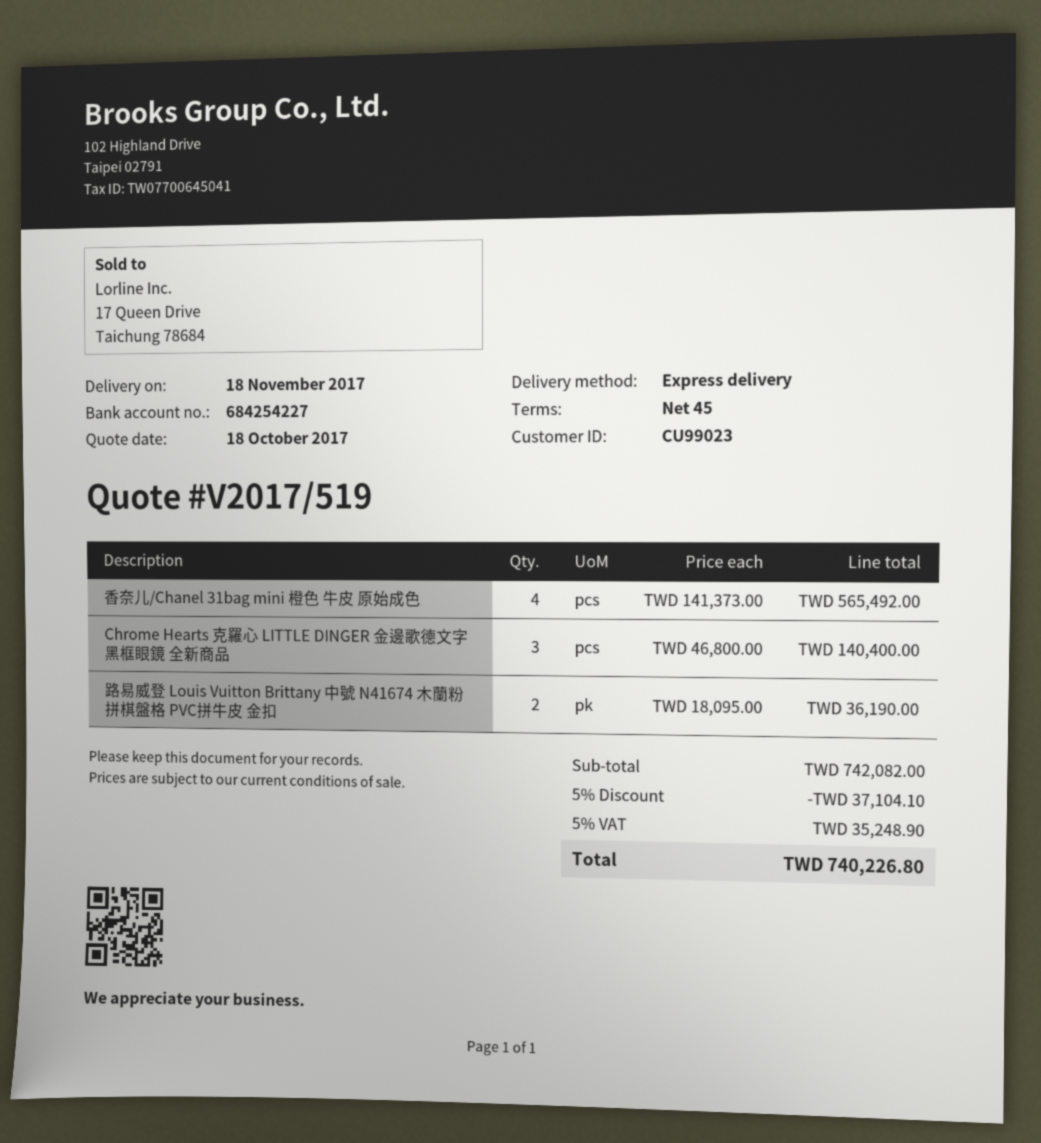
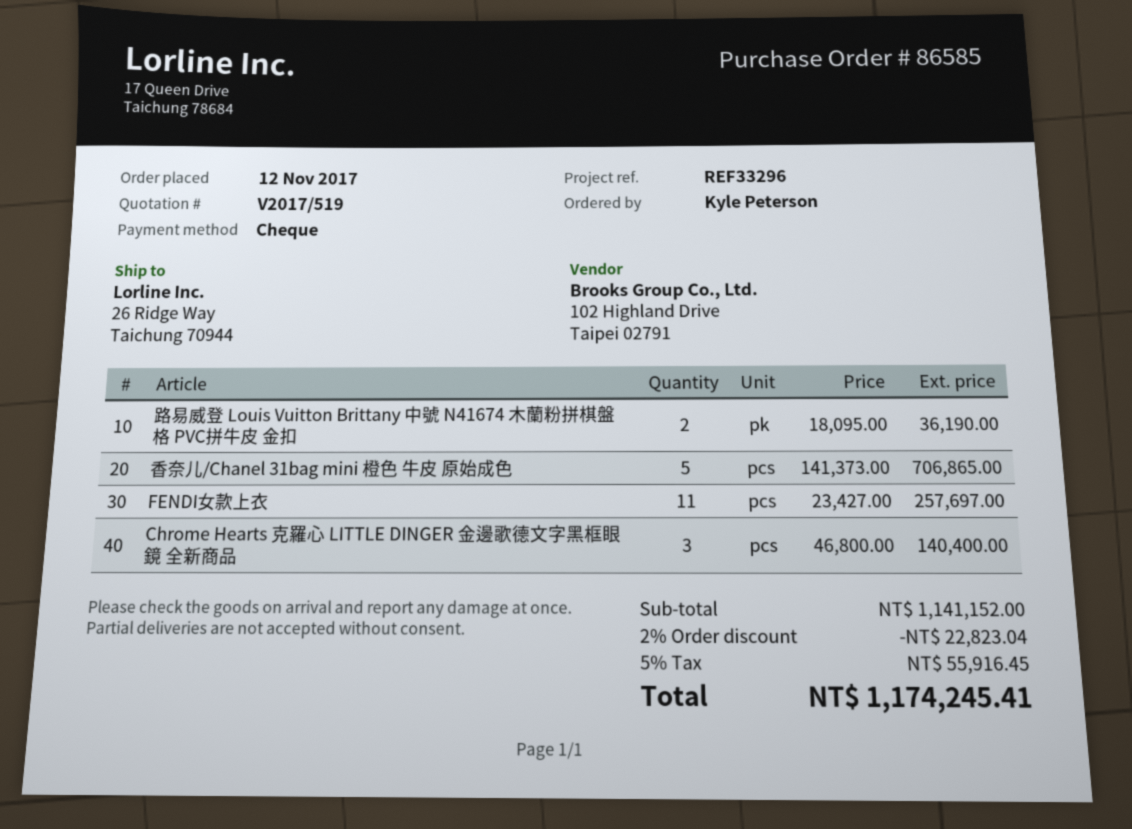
香奈儿/Chanel 31bag mini 橙色 牛皮 原始成色: 4 x 141373.00 = 565492.00 -> 5 x 141373.00 = 706865.00
FENDI女款上衣: none -> 11 x 23427.00 = 257697.00
subtotal: 742082.00 -> 1141152.00
discount: 5% = 37104.10 -> 2% = 22823.04
tax: 5% = 35248.90 -> 5% = 55916.45
total: 740226.80 -> 1174245.41

